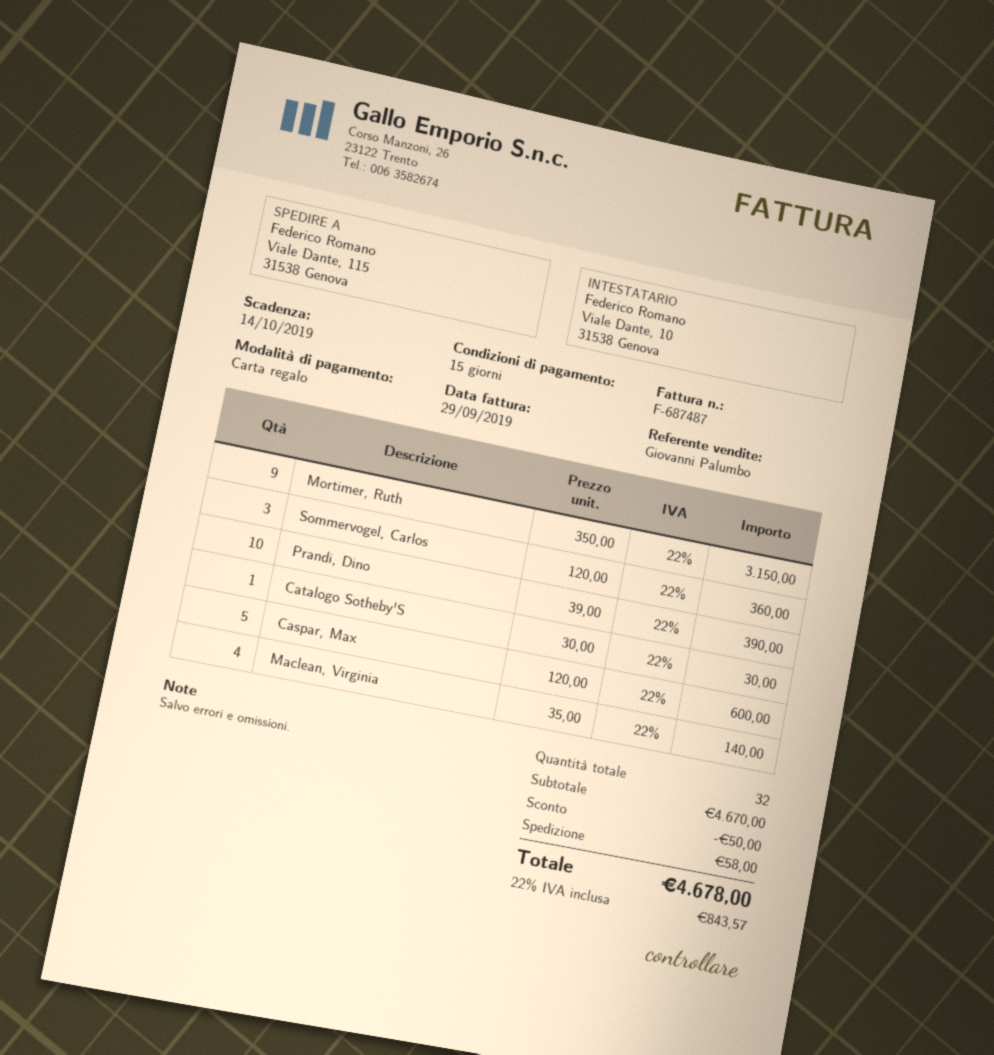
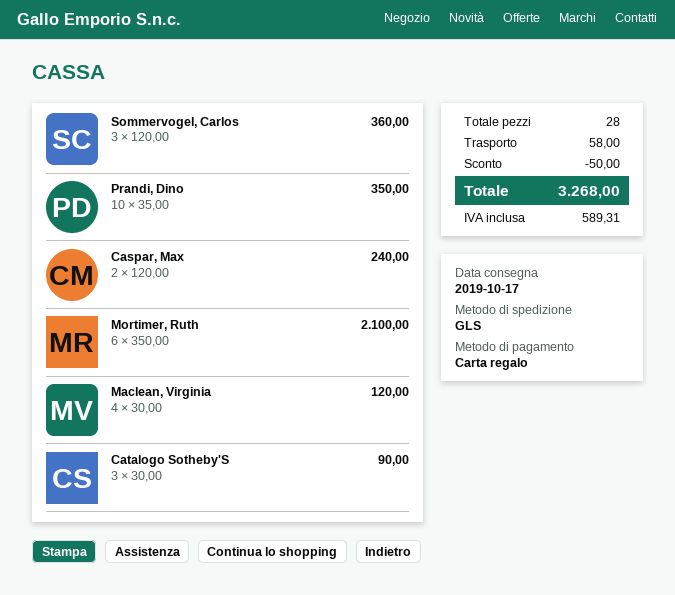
Mortimer, Ruth: 9 x 350.00 = 3150.00 -> 6 x 350.00 = 2100.00
Prandi, Dino: 10 x 39.00 = 390.00 -> 10 x 35.00 = 350.00
Catalogo Sotheby'S: 1 x 30.00 = 30.00 -> 3 x 30.00 = 90.00
Caspar, Max: 5 x 120.00 = 600.00 -> 2 x 120.00 = 240.00
Maclean, Virginia: 4 x 35.00 = 140.00 -> 4 x 30.00 = 120.00
total quantity: 32 -> 28
tax: 843.57 -> 589.31
total: 4678.00 -> 3268.00

